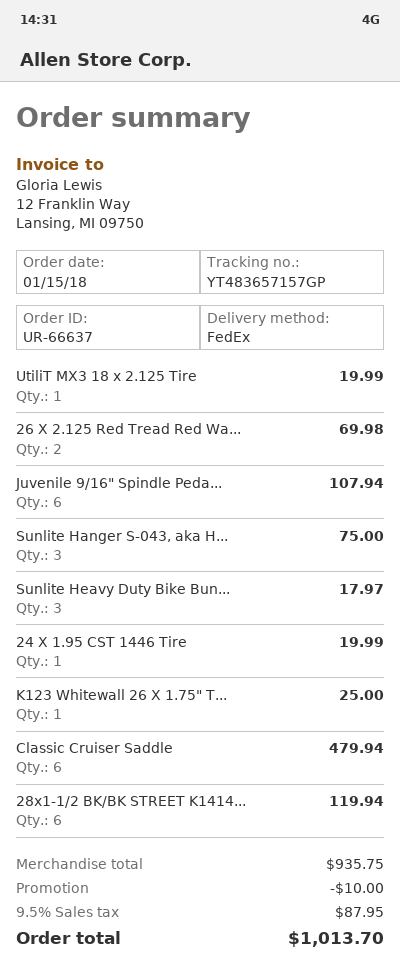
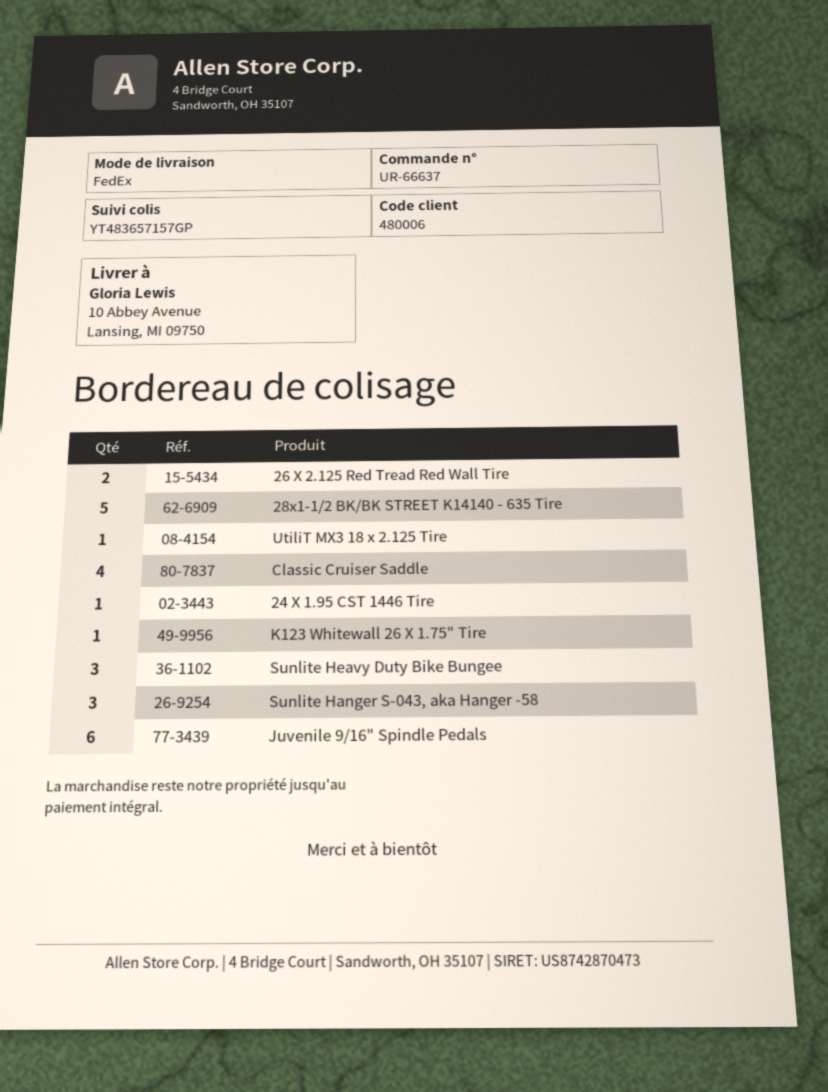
Classic Cruiser Saddle: 6 -> 4
28x1-1/2 BK/BK STREET K1414...: 6 -> 5

